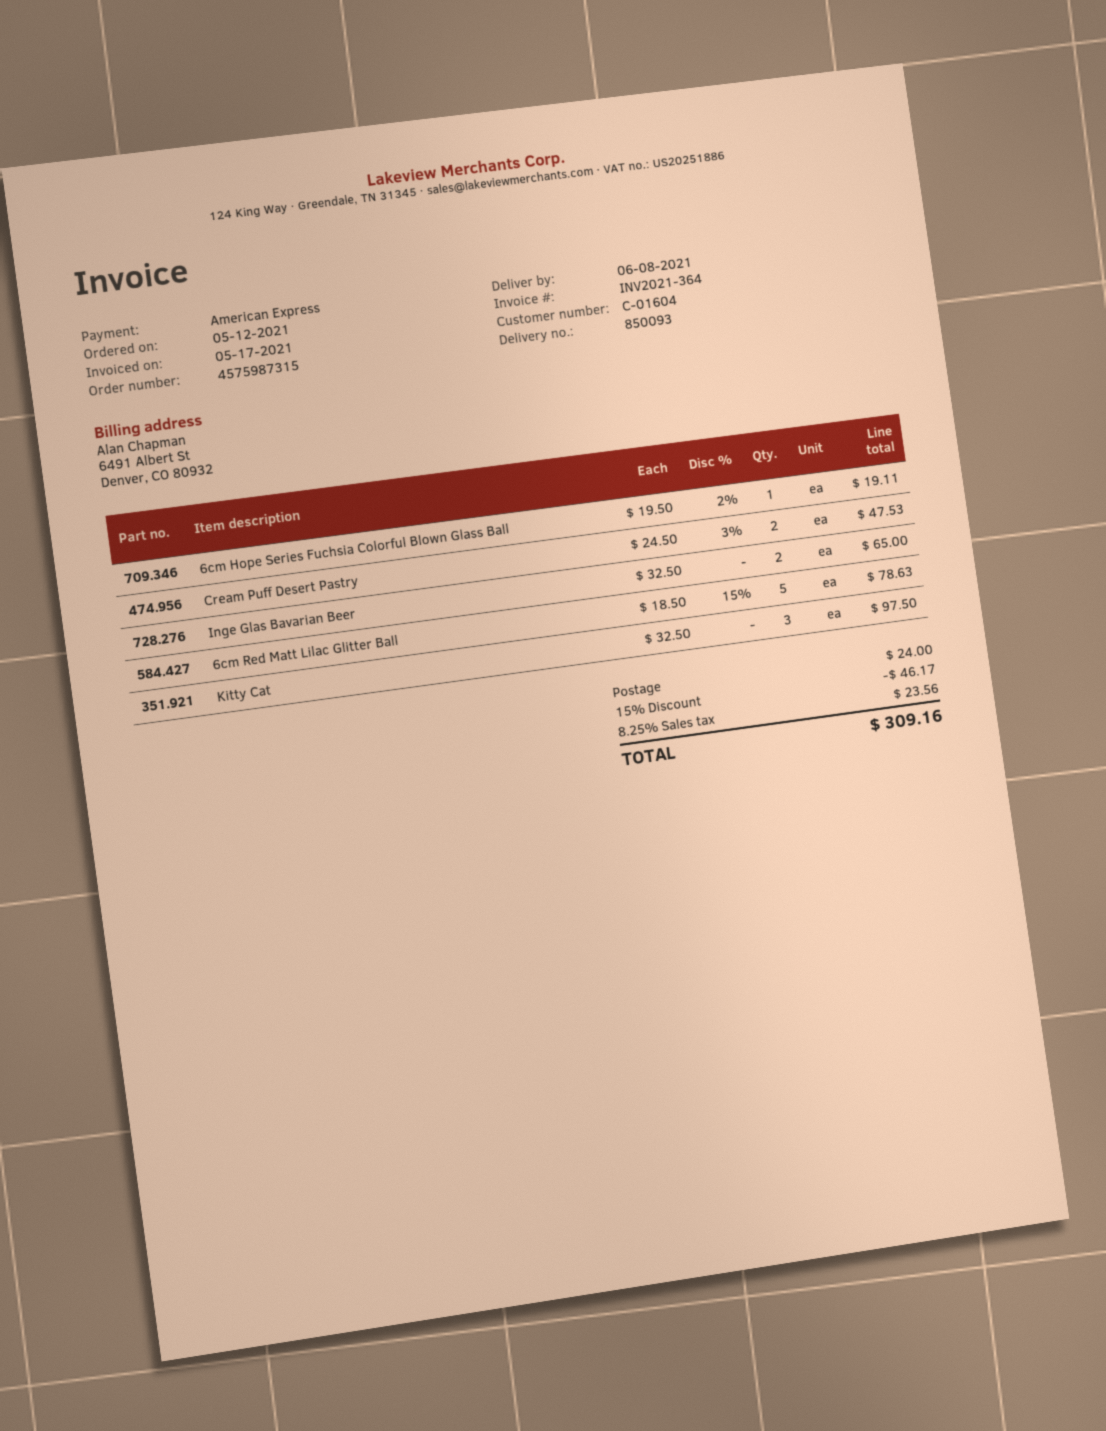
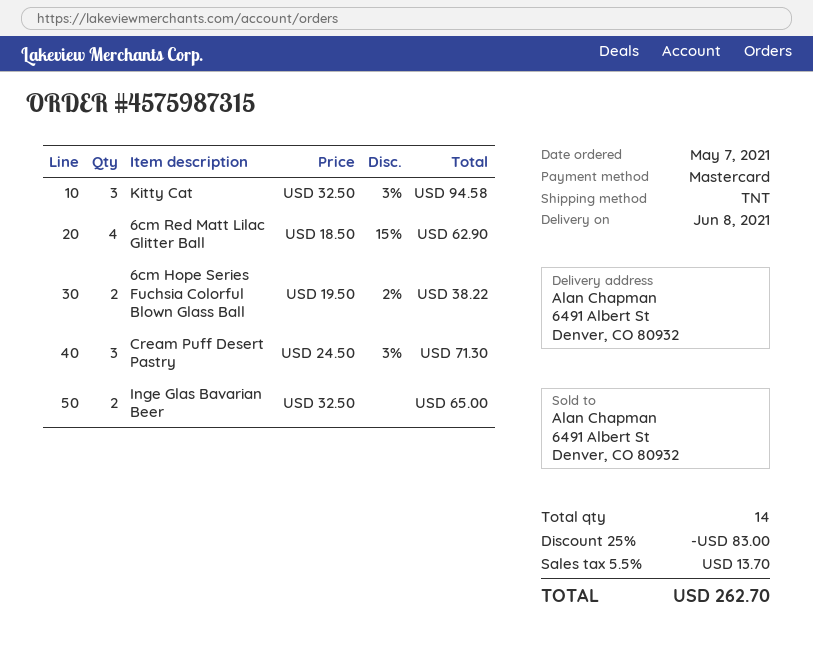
order date: 2021-05-12 -> 2021-05-07
payment method: American Express -> Mastercard
6cm Hope Series Fuchsia Colorful Blown Glass Ball: 1 x 19.50 - 2% = 19.11 -> 2 x 19.50 - 2% = 38.22
Cream Puff Desert Pastry: 2 x 24.50 - 3% = 47.53 -> 3 x 24.50 - 3% = 71.30
6cm Red Matt Lilac Glitter Ball: 5 x 18.50 - 15% = 78.63 -> 4 x 18.50 - 15% = 62.90
Kitty Cat: 3 x 32.50 = 97.50 -> 3 x 32.50 - 3% = 94.58
discount: 15% = 46.17 -> 25% = 83.00
shipping: 24.00 -> none
tax: 8.25% = 23.56 -> 5.5% = 13.70
total: 309.16 -> 262.70

